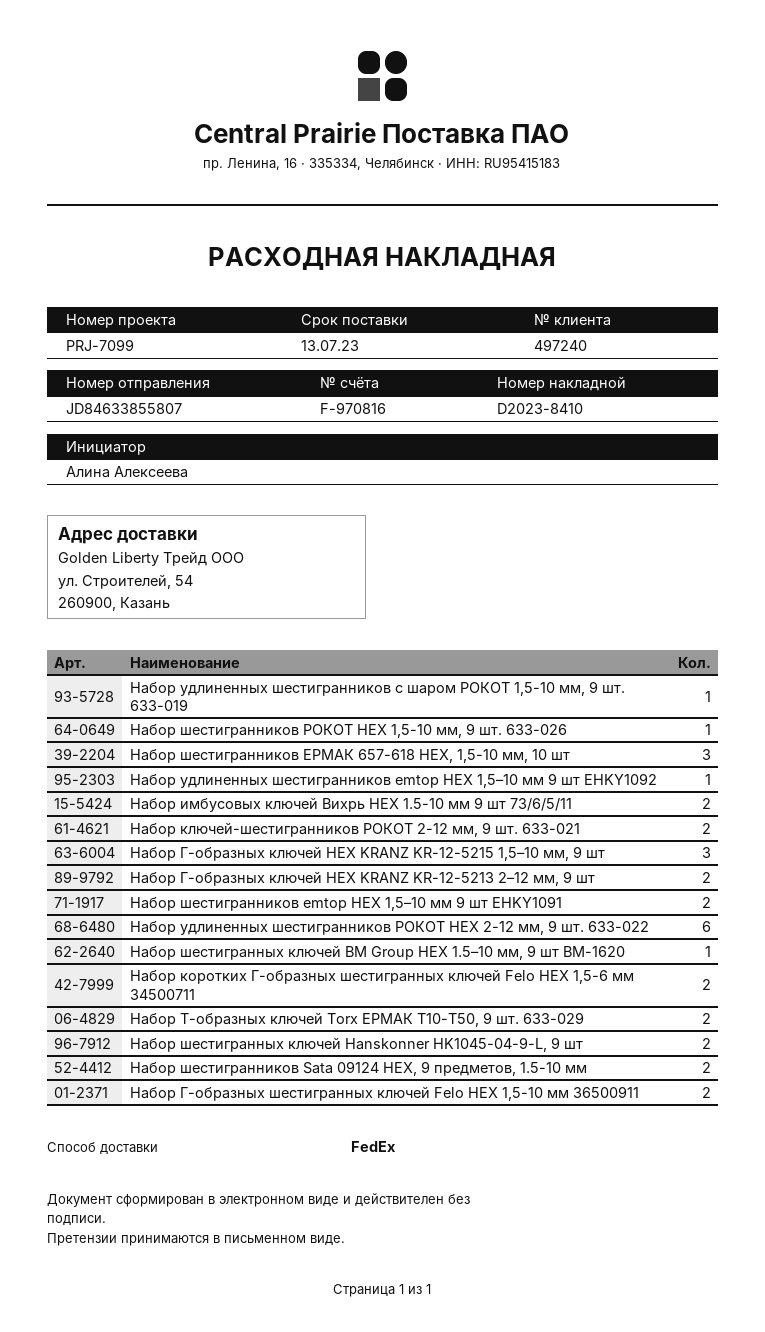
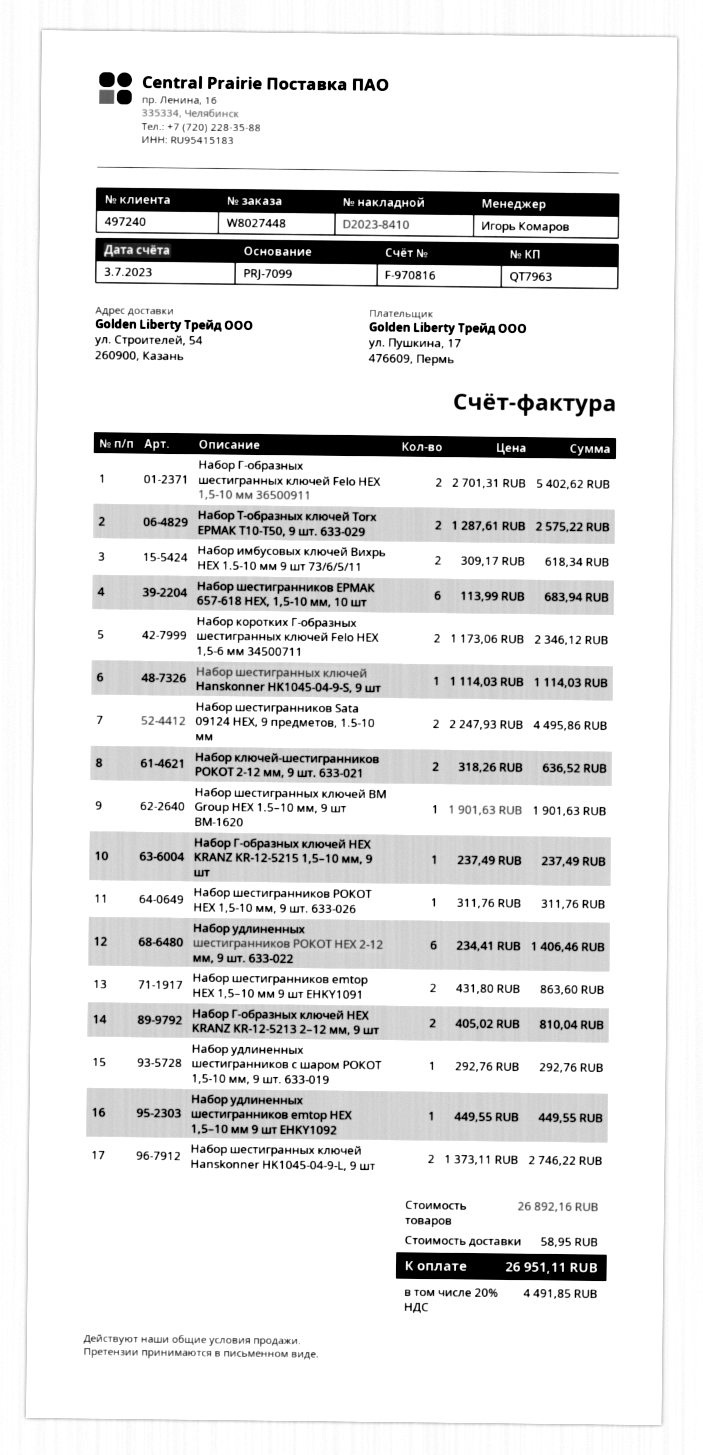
Набор шестигранников ЕРМАК 657-618 HEX, 1,5-10 мм, 10 шт: 3 -> 6
Набор Г-образных ключей HEX KRANZ KR-12-5215 1,5–10 мм, 9 шт: 3 -> 1
Набор шестигранных ключей Hanskonner HK1045-04-9-S, 9 шт: none -> 1

